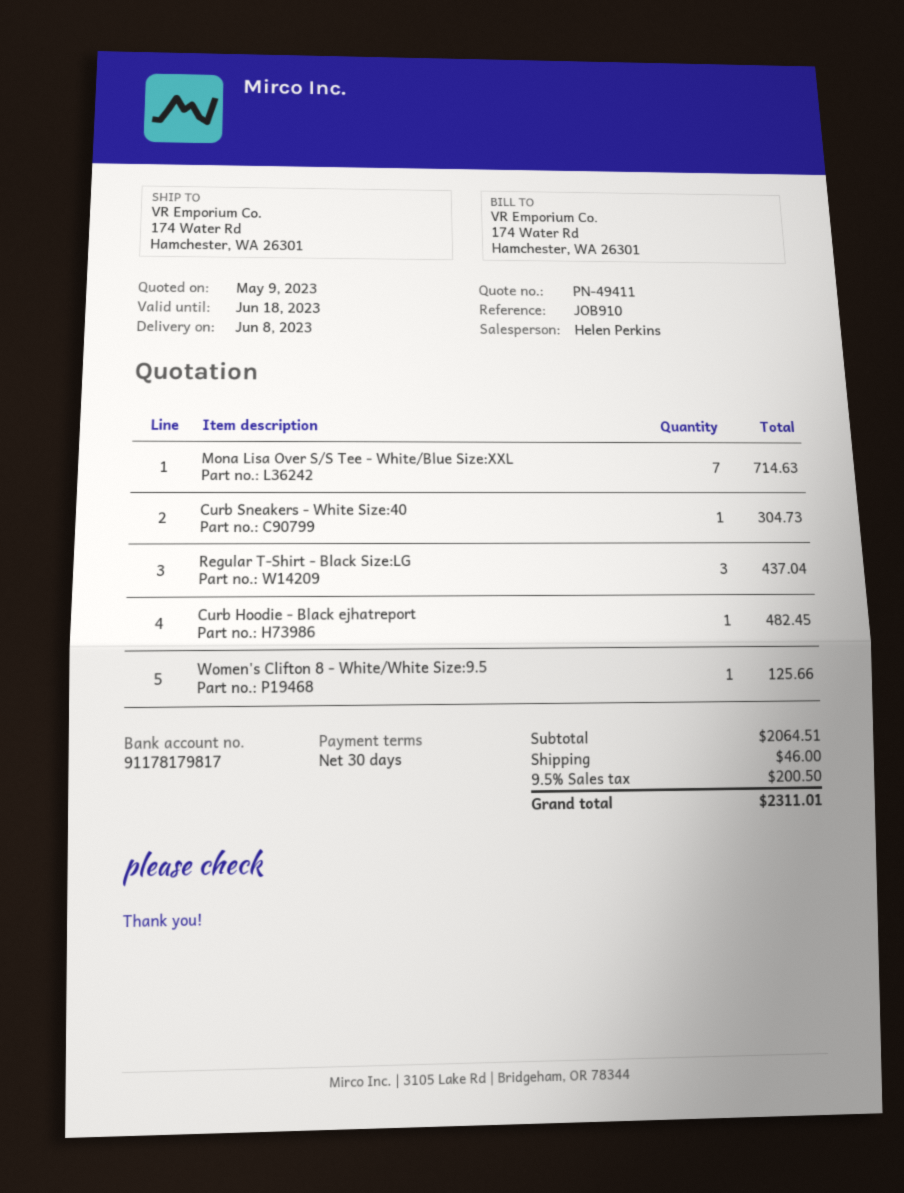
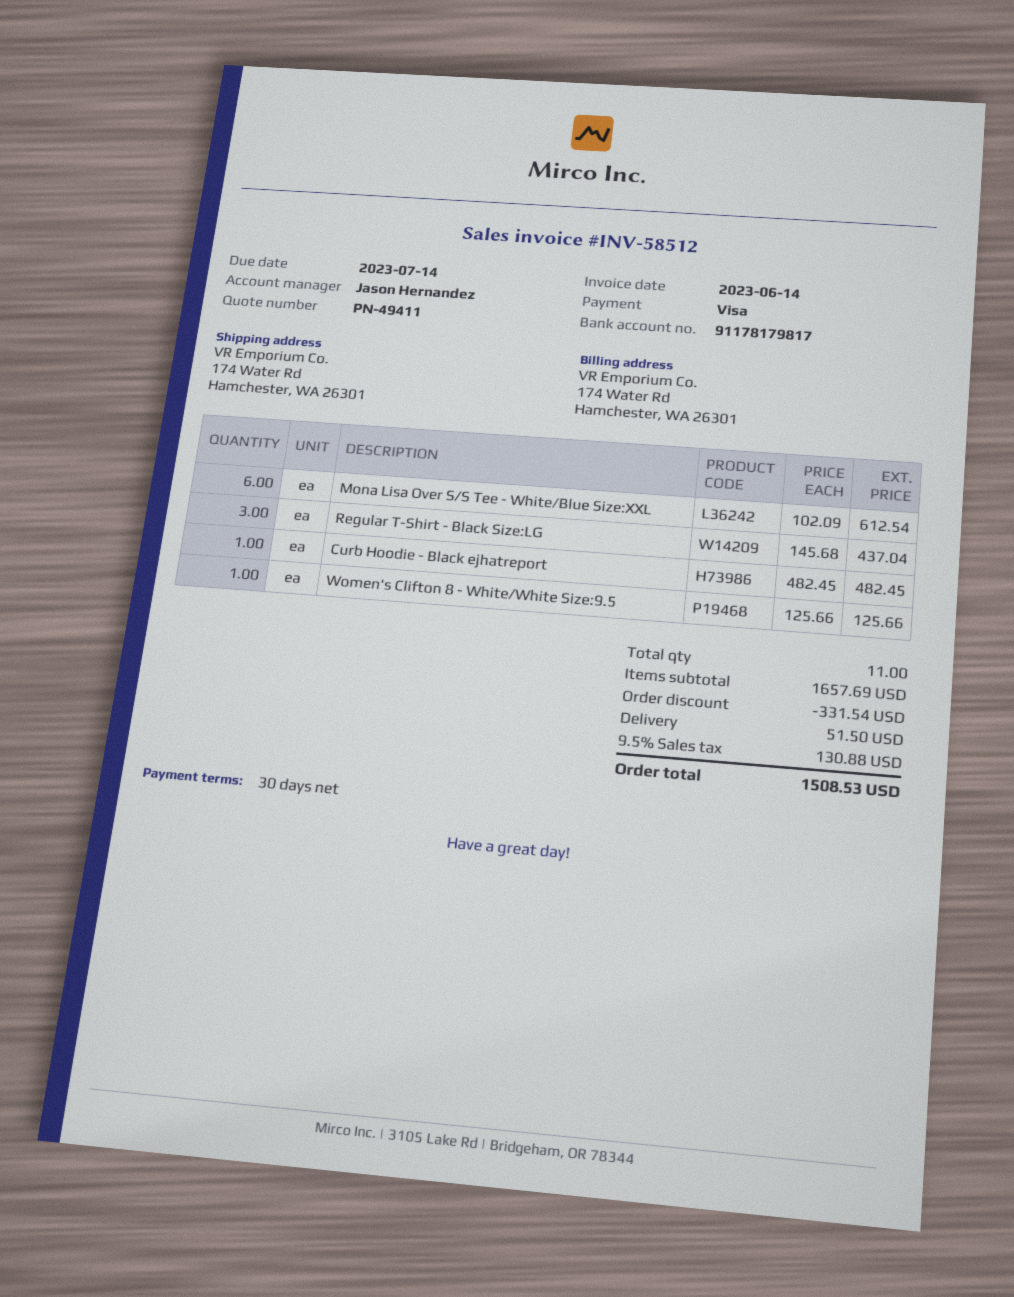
sales rep: Helen Perkins -> Jason Hernandez
Mona Lisa Over S/S Tee - White/Blue Size:XXL: 7 for 714.63 -> 6 for 612.54
Curb Sneakers - White Size:40: 1 for 304.73 -> none
subtotal: 2064.51 -> 1657.69
discount: none -> 331.54
shipping: 46.00 -> 51.50
tax: 9.5% = 200.50 -> 9.5% = 130.88
total: 2311.01 -> 1508.53

